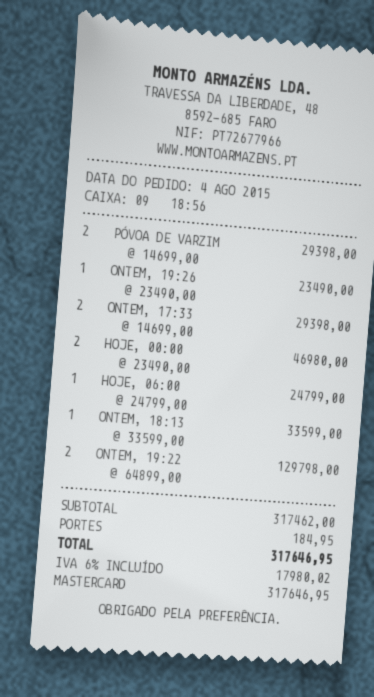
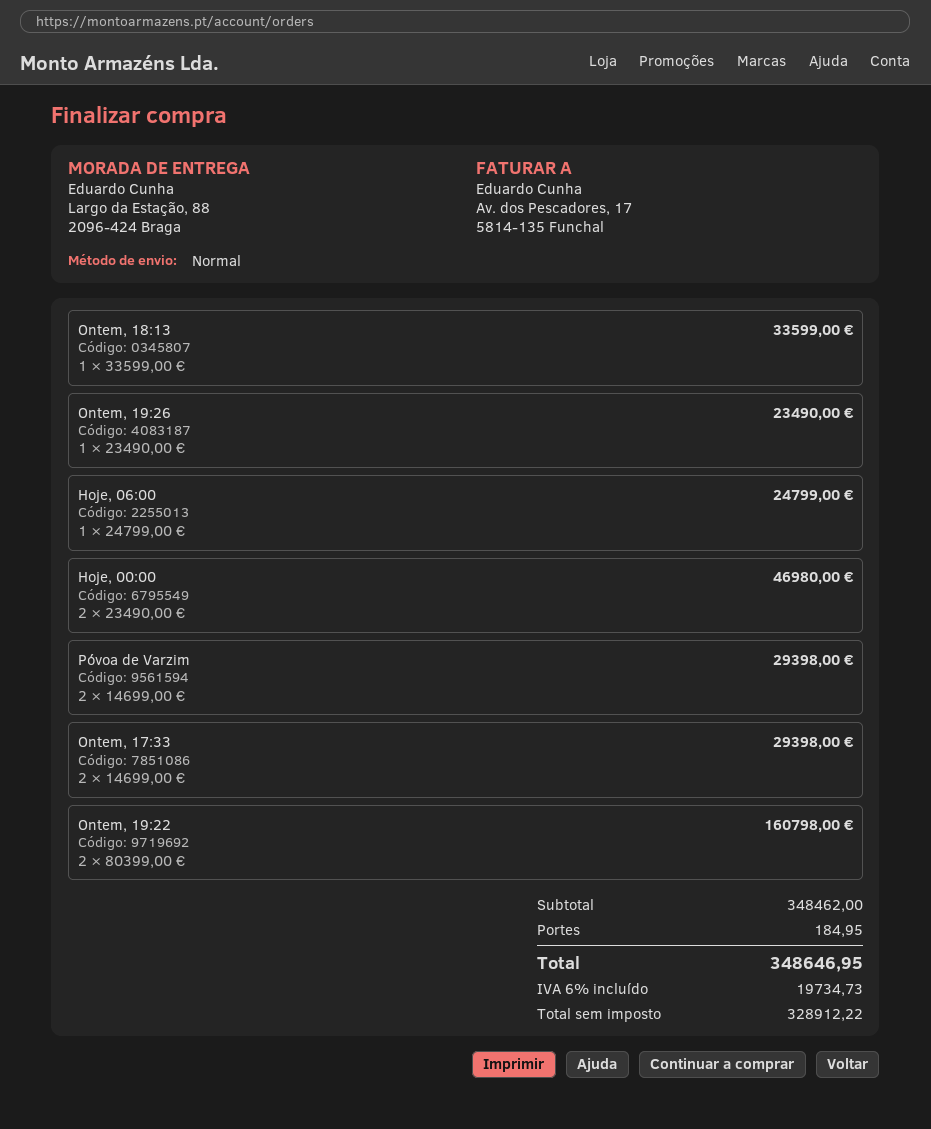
ONTEM, 19:22: 2 x 64899.00 = 129798.00 -> 2 x 80399.00 = 160798.00
subtotal: 317462.00 -> 348462.00
tax: 6% = 17980.02 -> 6% = 19734.73
total: 317646.95 -> 348646.95

